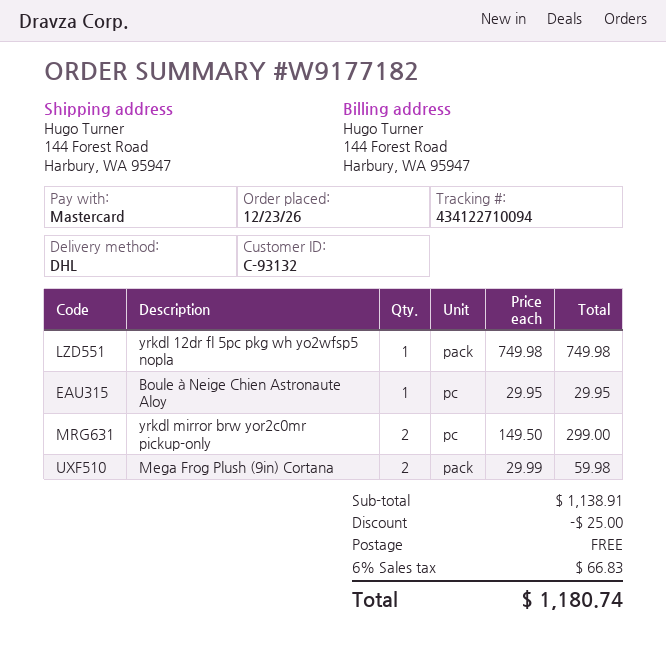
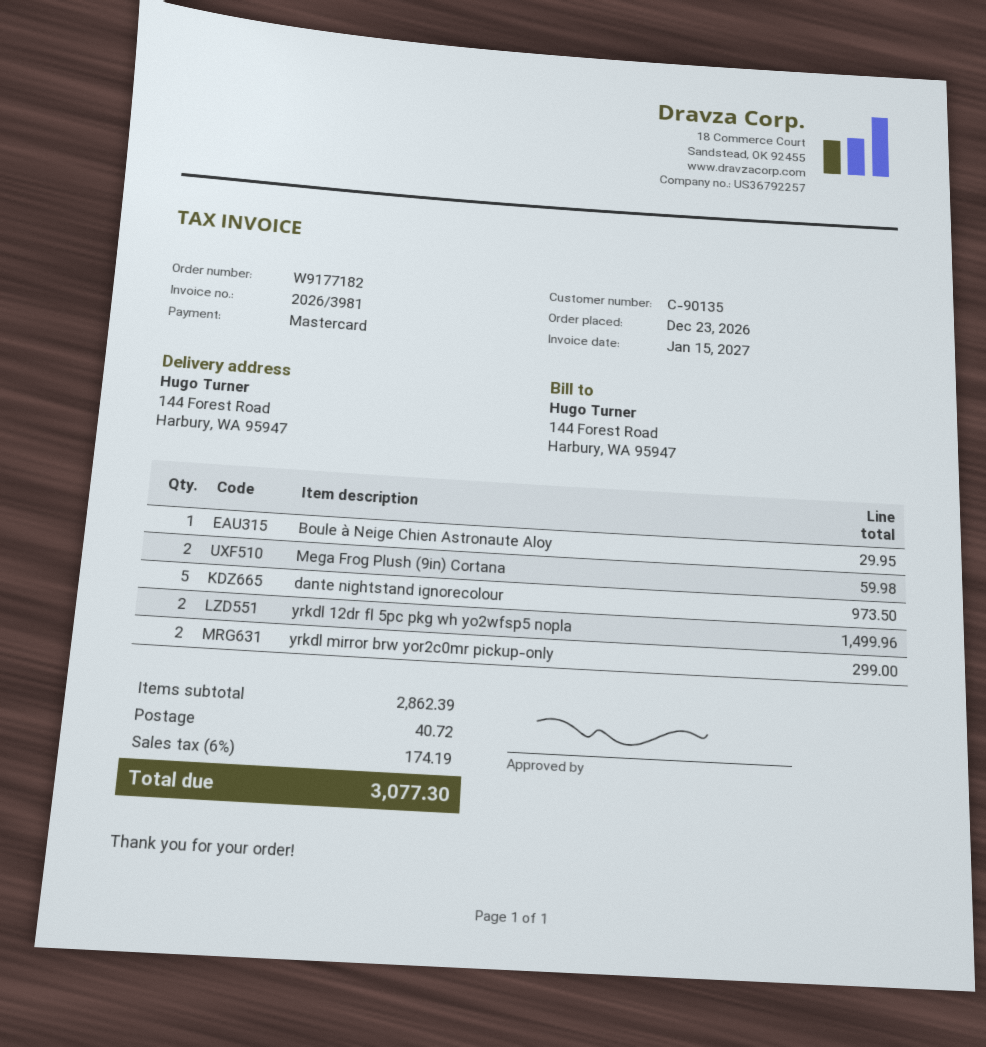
customer number: C-93132 -> C-90135
yrkdl 12dr fl 5pc pkg wh yo2wfsp5 nopla: 1 for 749.98 -> 2 for 1499.96
dante nightstand ignorecolour: none -> 5 for 973.50
subtotal: 1138.91 -> 2862.39
discount: 25.00 -> none
shipping: 0.00 -> 40.72
tax: 6% = 66.83 -> 6% = 174.19
total: 1180.74 -> 3077.30

